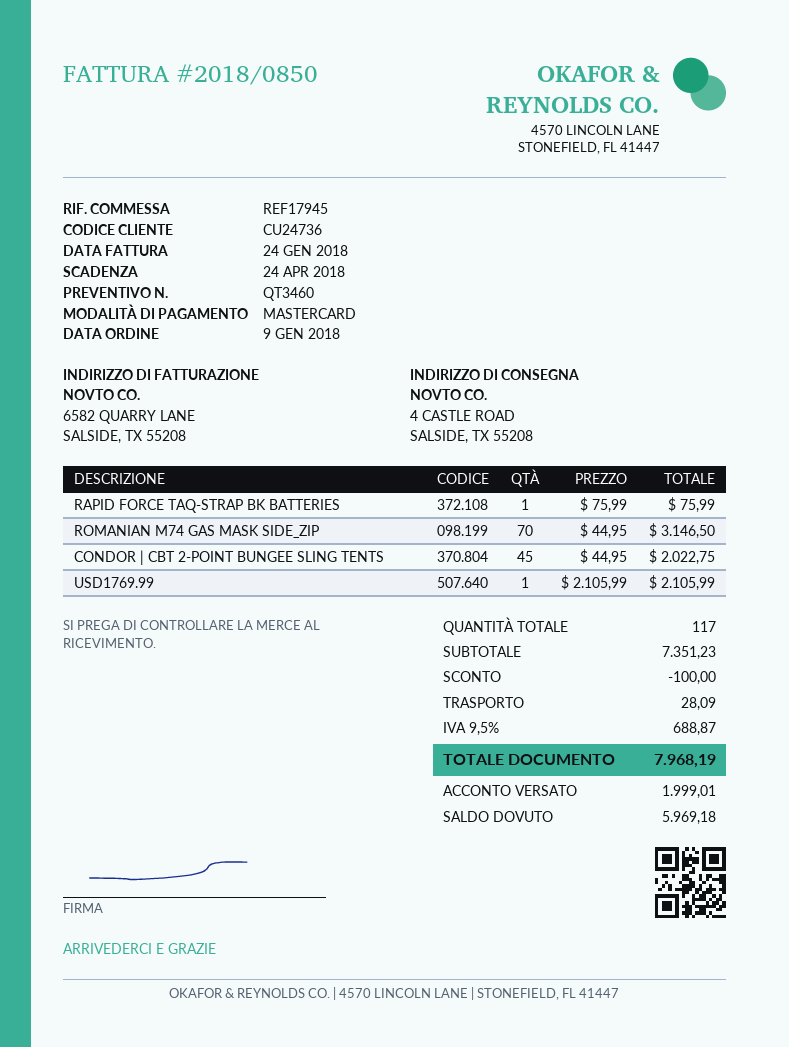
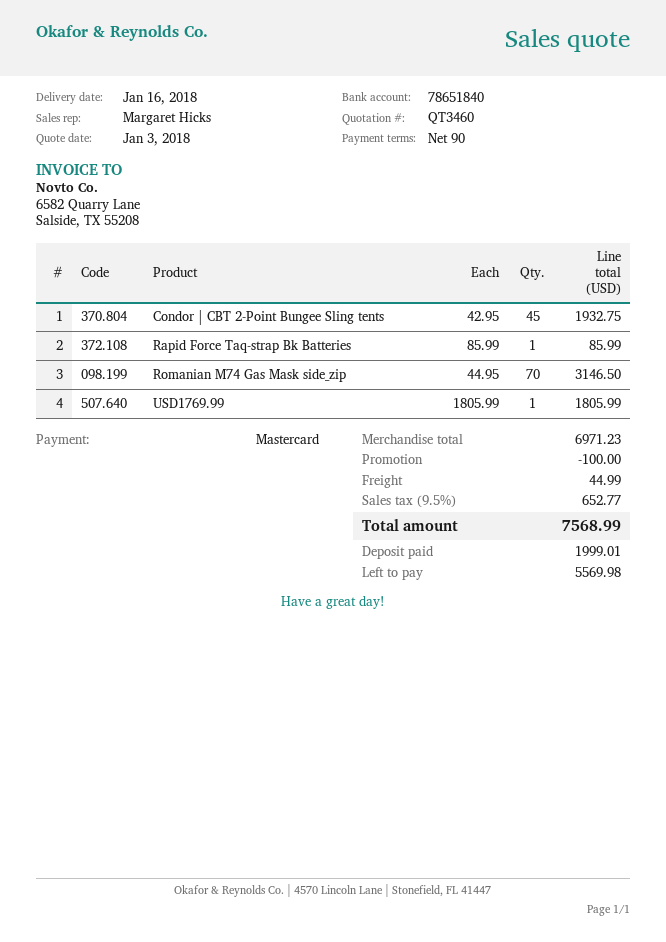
RAPID FORCE TAQ-STRAP BK BATTERIES: 1 x 75.99 = 75.99 -> 1 x 85.99 = 85.99
CONDOR | CBT 2-POINT BUNGEE SLING TENTS: 45 x 44.95 = 2022.75 -> 45 x 42.95 = 1932.75
USD1769.99: 1 x 2105.99 = 2105.99 -> 1 x 1805.99 = 1805.99
subtotal: 7351.23 -> 6971.23
shipping: 28.09 -> 44.99
tax: 9.5% = 688.87 -> 9.5% = 652.77
total: 7968.19 -> 7568.99
balance: 5969.18 -> 5569.98

